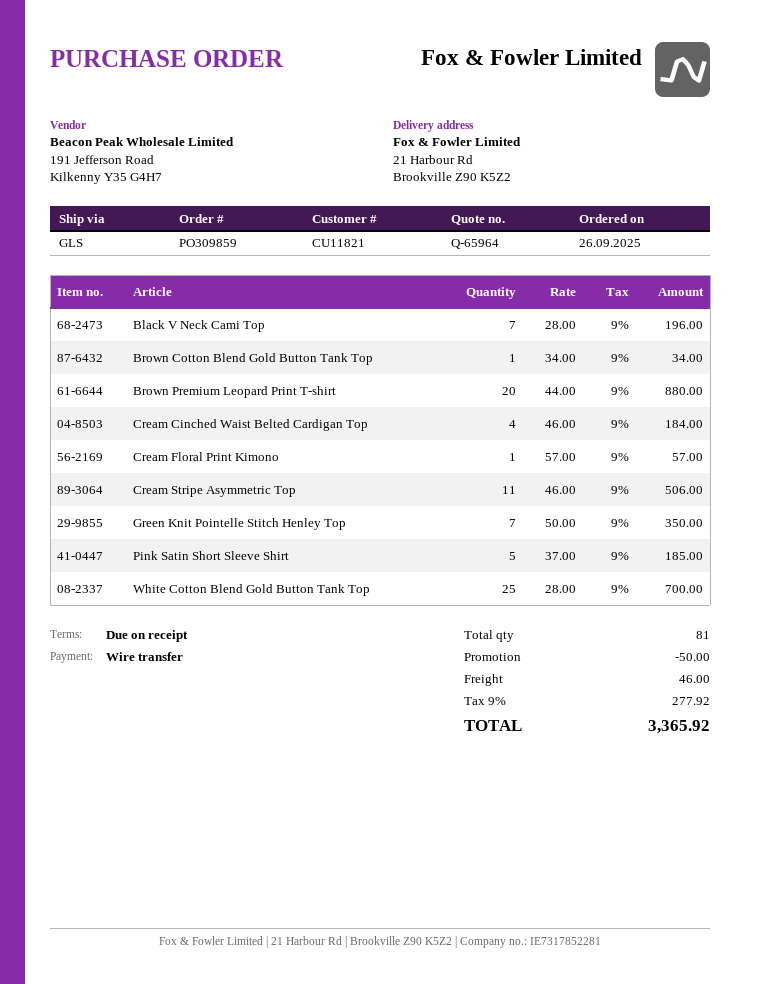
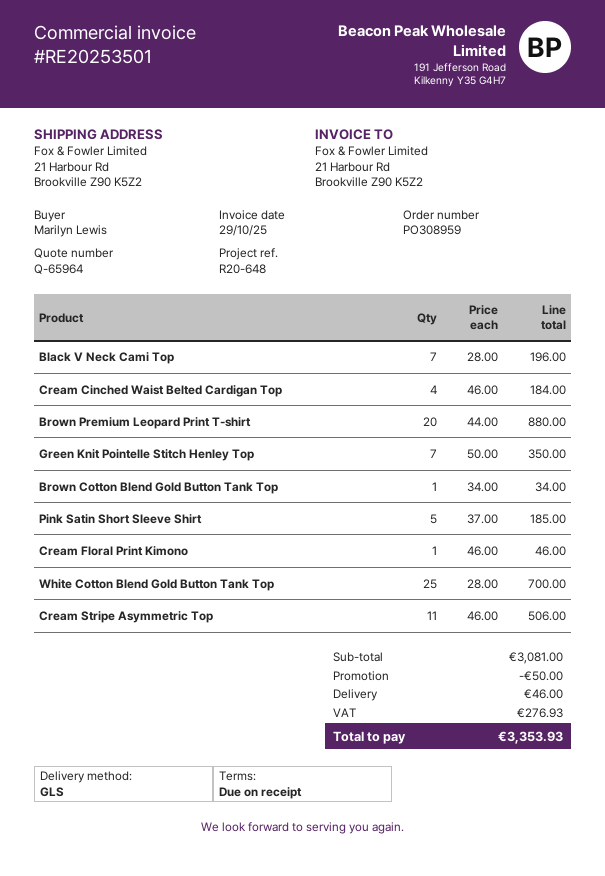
order number: PO309859 -> PO308959
Cream Floral Print Kimono: 1 x 57.00 = 57.00 -> 1 x 46.00 = 46.00
tax: 277.92 -> 276.93
total: 3365.92 -> 3353.93

